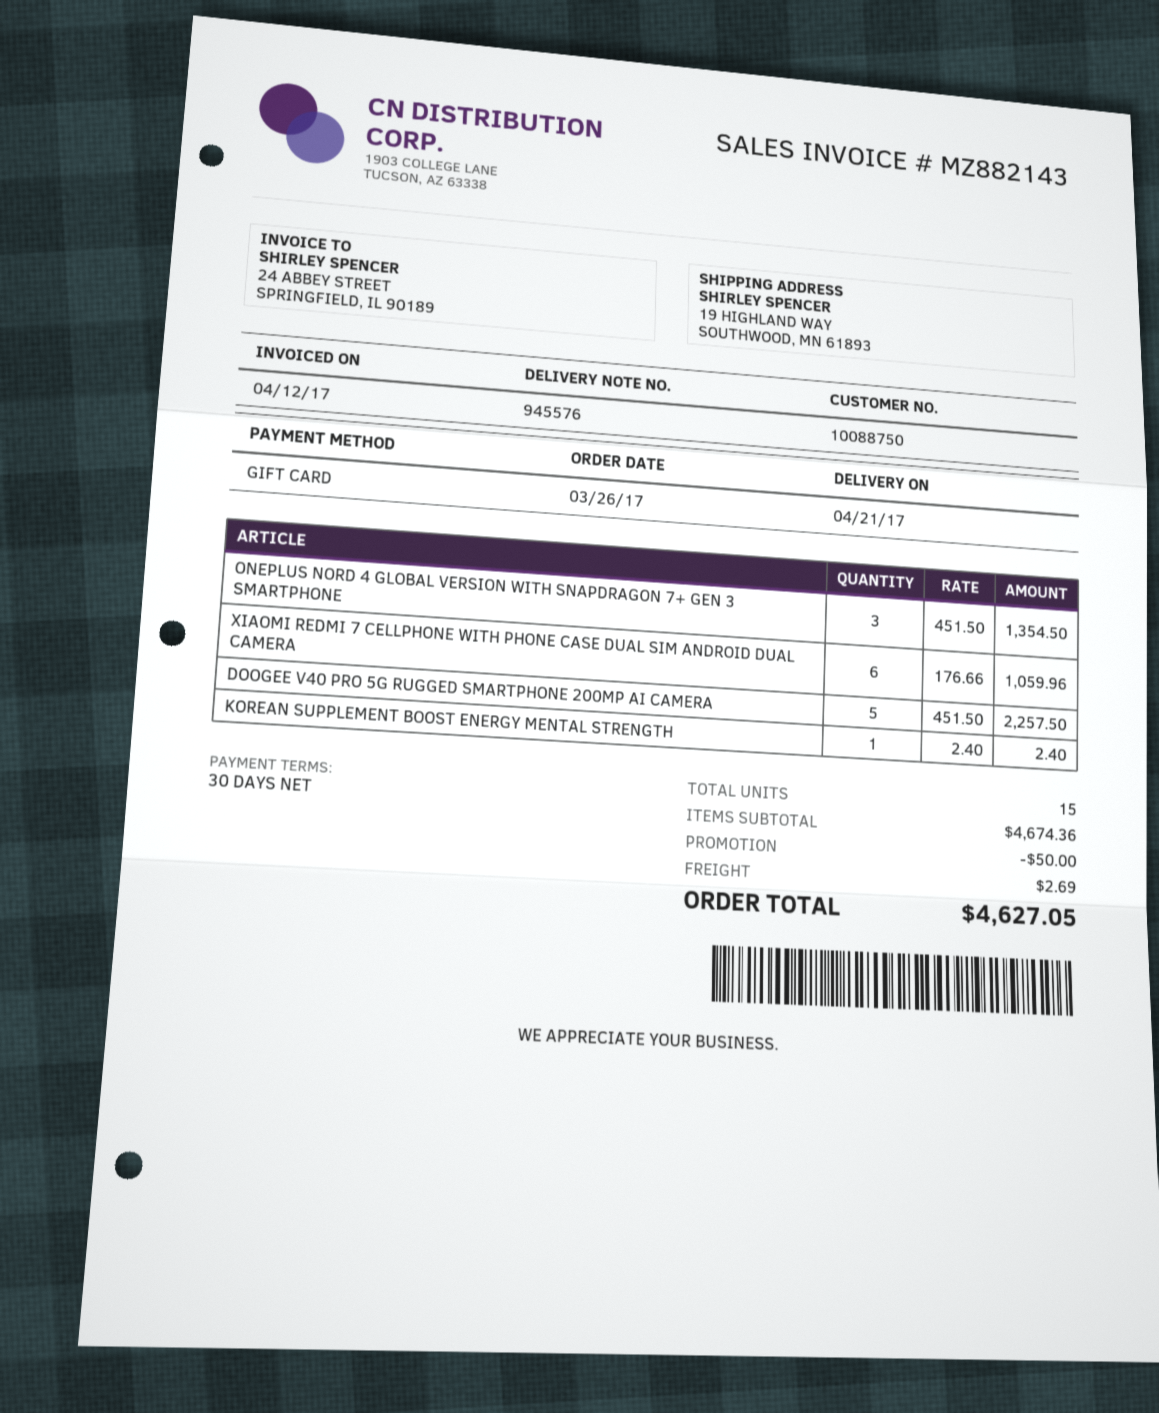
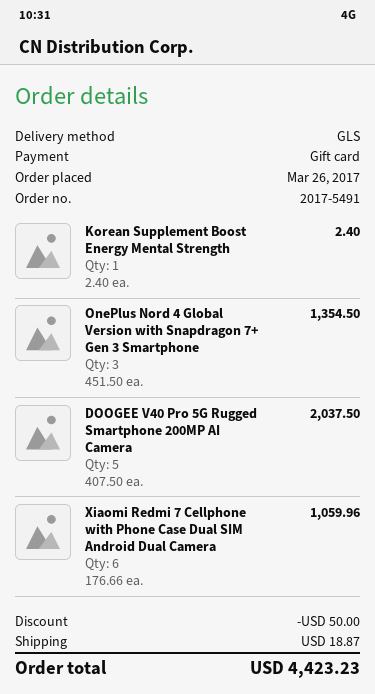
DOOGEE V40 PRO 5G RUGGED SMARTPHONE 200MP AI CAMERA: 5 x 451.50 = 2257.50 -> 5 x 407.50 = 2037.50
shipping: 2.69 -> 18.87
total: 4627.05 -> 4423.23

